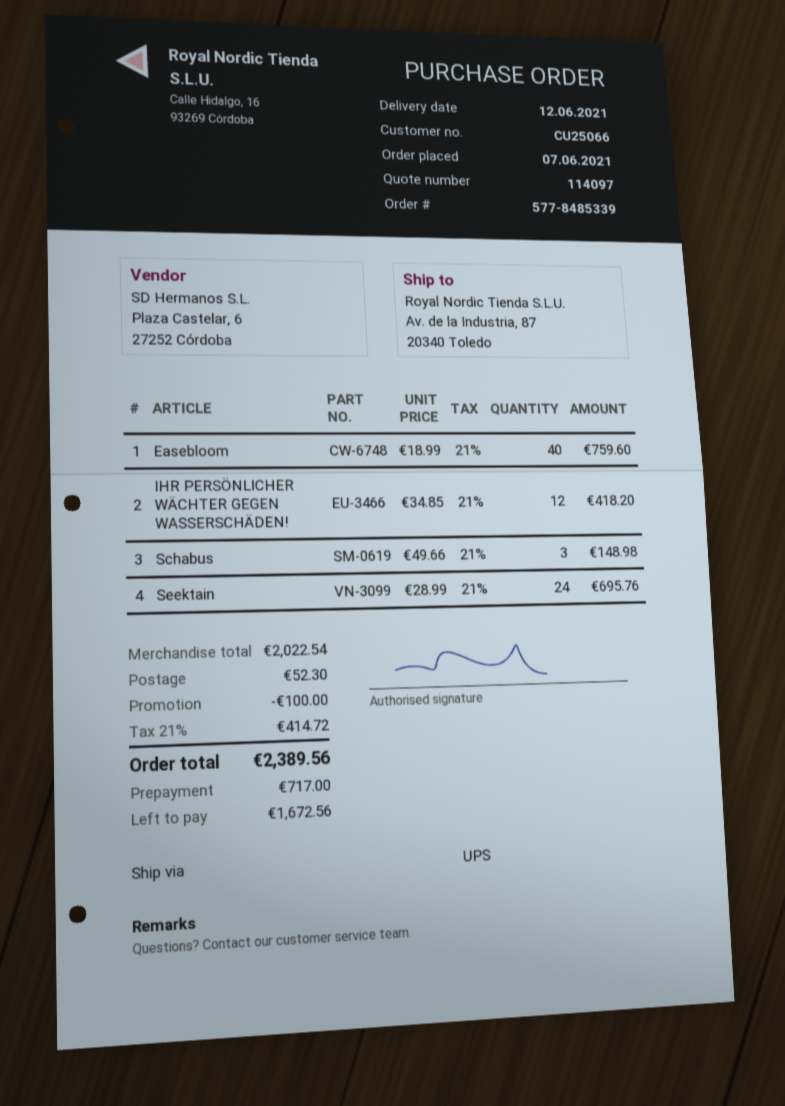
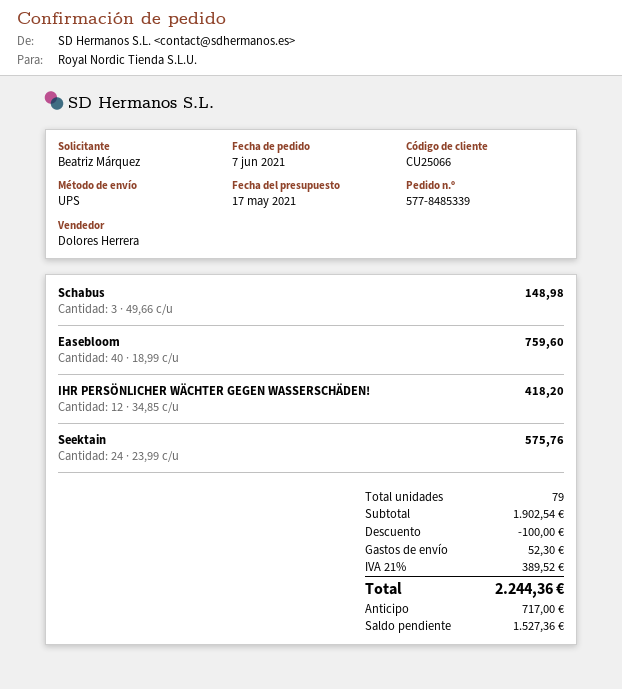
Seektain: 24 x 28.99 = 695.76 -> 24 x 23.99 = 575.76
subtotal: 2022.54 -> 1902.54
tax: 21% = 414.72 -> 21% = 389.52
total: 2389.56 -> 2244.36
balance: 1672.56 -> 1527.36

